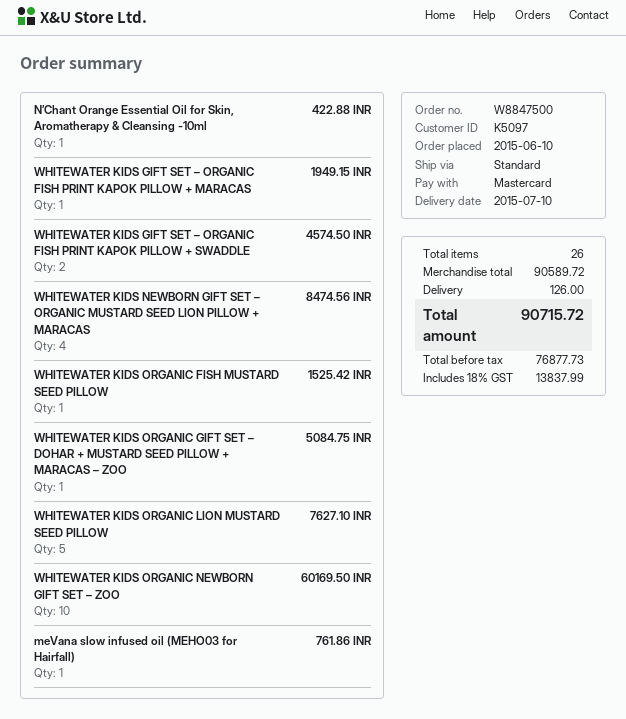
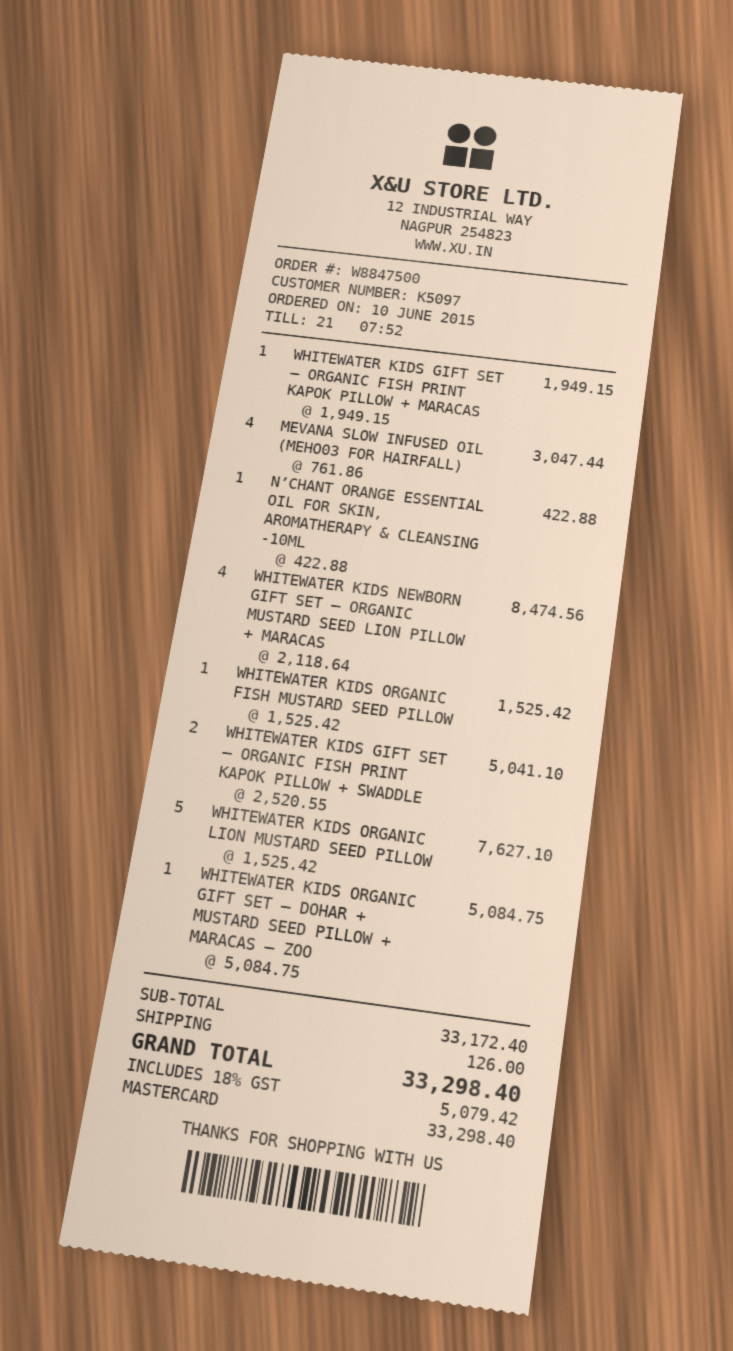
WHITEWATER KIDS GIFT SET – ORGANIC FISH PRINT KAPOK PILLOW + SWADDLE: 2 for 4574.50 -> 2 for 5041.10
WHITEWATER KIDS ORGANIC NEWBORN GIFT SET – ZOO: 10 for 60169.50 -> none
meVana slow infused oil (MEHO03 for Hairfall): 1 for 761.86 -> 4 for 3047.44
subtotal: 90589.72 -> 33172.40
tax: 18% = 13837.99 -> 18% = 5079.42
total: 90715.72 -> 33298.40

